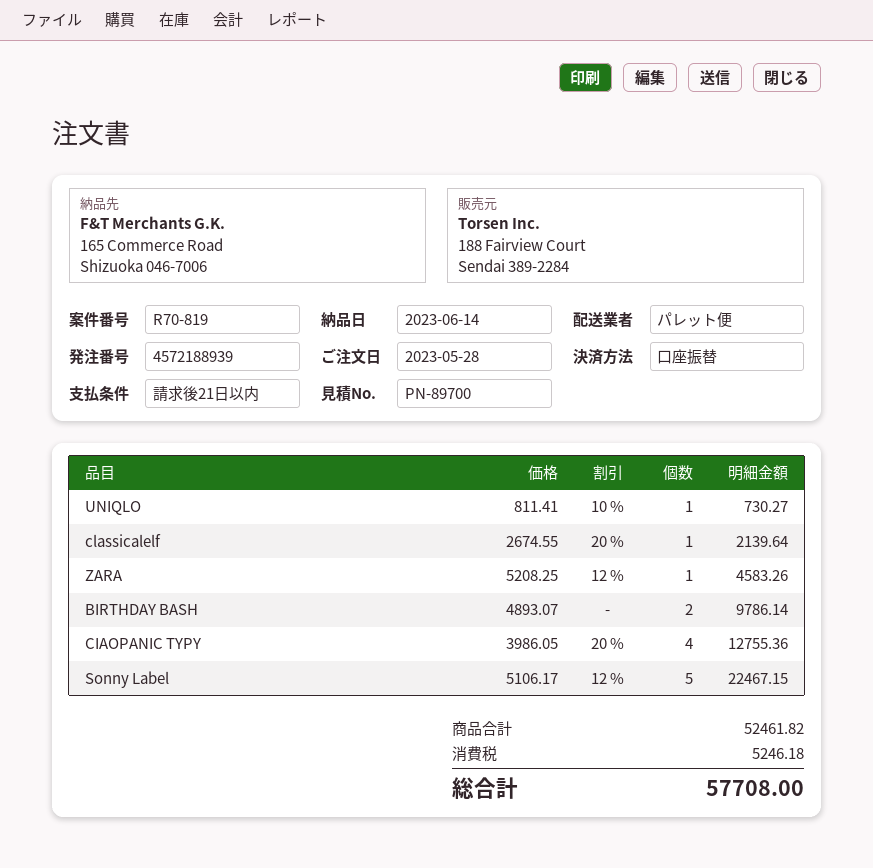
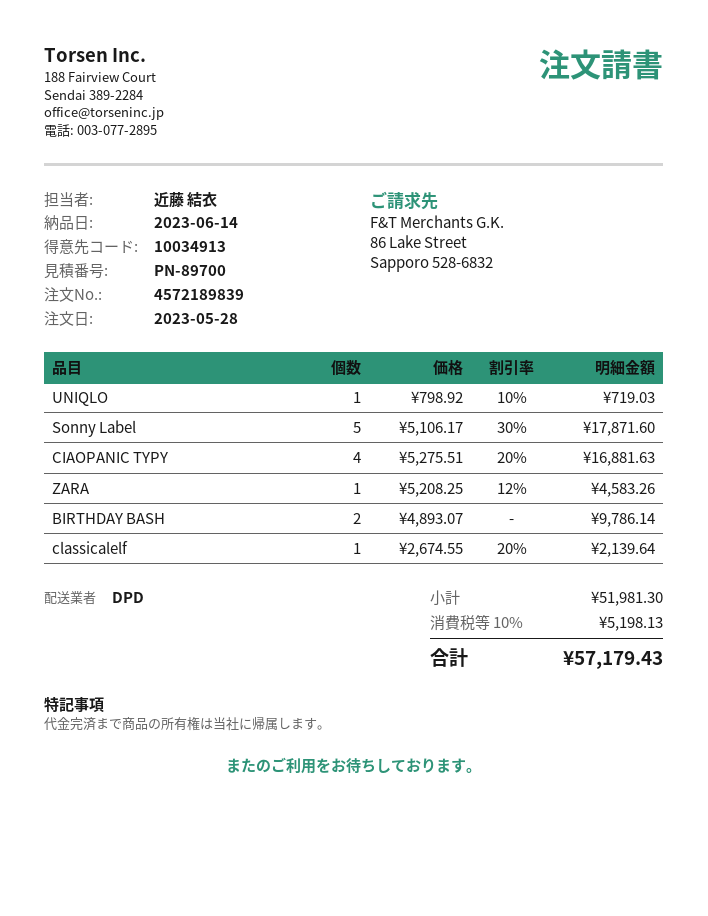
order number: 4572188939 -> 4572189839
shipping method: pallet freight -> DPD
UNIQLO: 1 x 811.41 - 10% = 730.27 -> 1 x 798.92 - 10% = 719.03
CIAOPANIC TYPY: 4 x 3986.05 - 20% = 12755.36 -> 4 x 5275.51 - 20% = 16881.63
Sonny Label: 5 x 5106.17 - 12% = 22467.15 -> 5 x 5106.17 - 30% = 17871.60
subtotal: 52461.82 -> 51981.30
tax: 5246.18 -> 5198.13
total: 57708.00 -> 57179.43

